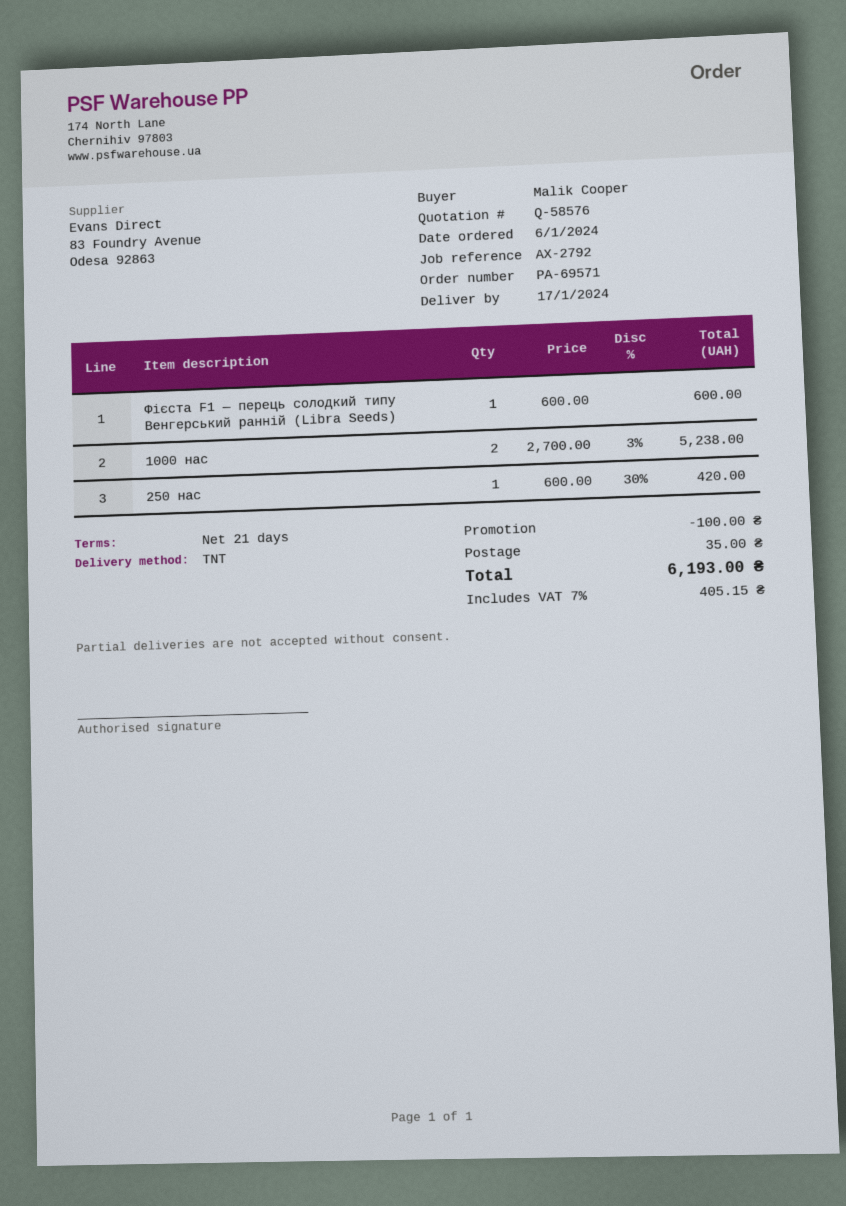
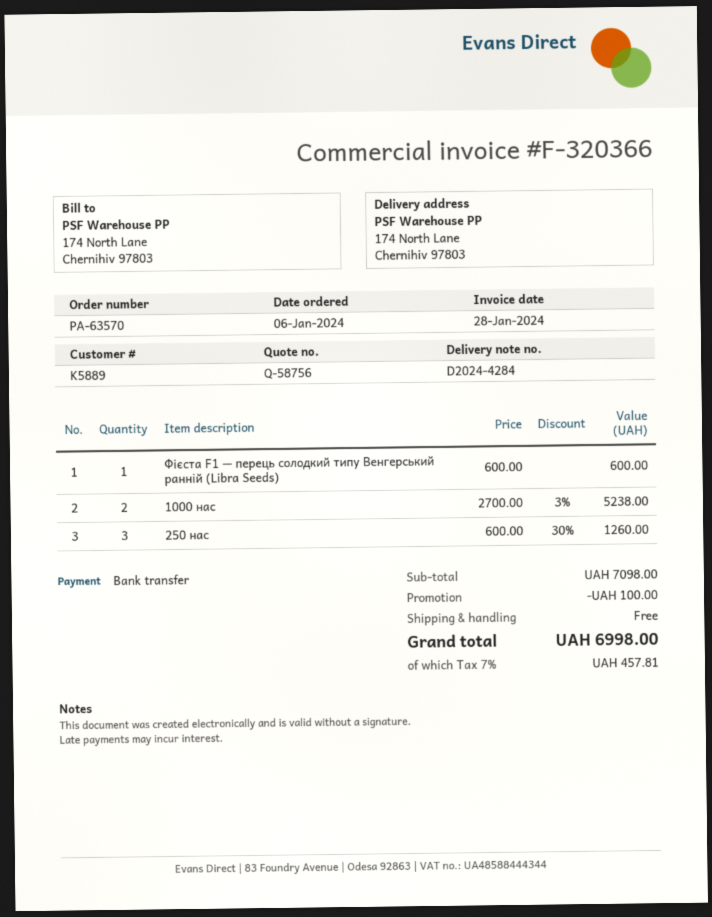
quote number: Q-58576 -> Q-58756
order number: PA-69571 -> PA-63570
250 нас: 1 x 600.00 - 30% = 420.00 -> 3 x 600.00 - 30% = 1260.00
shipping: 35.00 -> 0.00
tax: 7% = 405.15 -> 7% = 457.81
total: 6193.00 -> 6998.00

